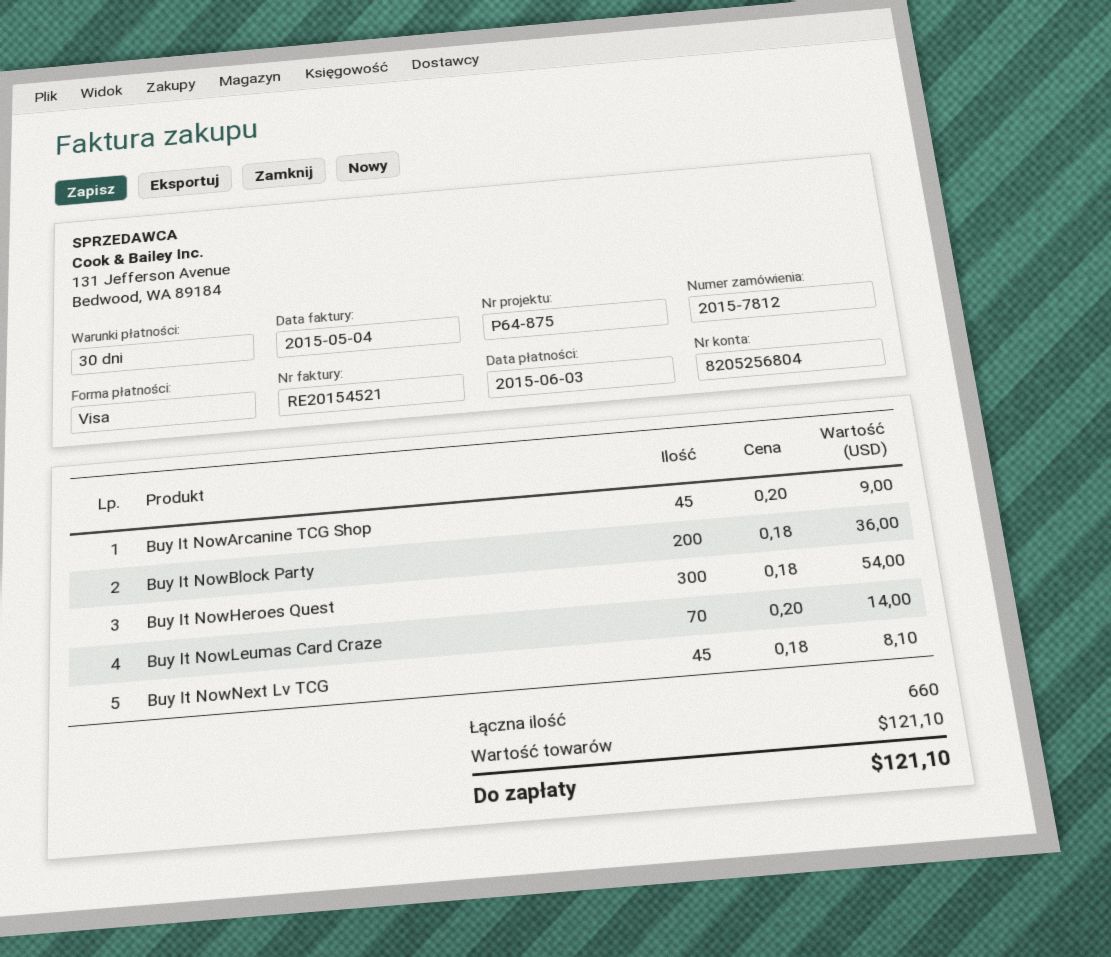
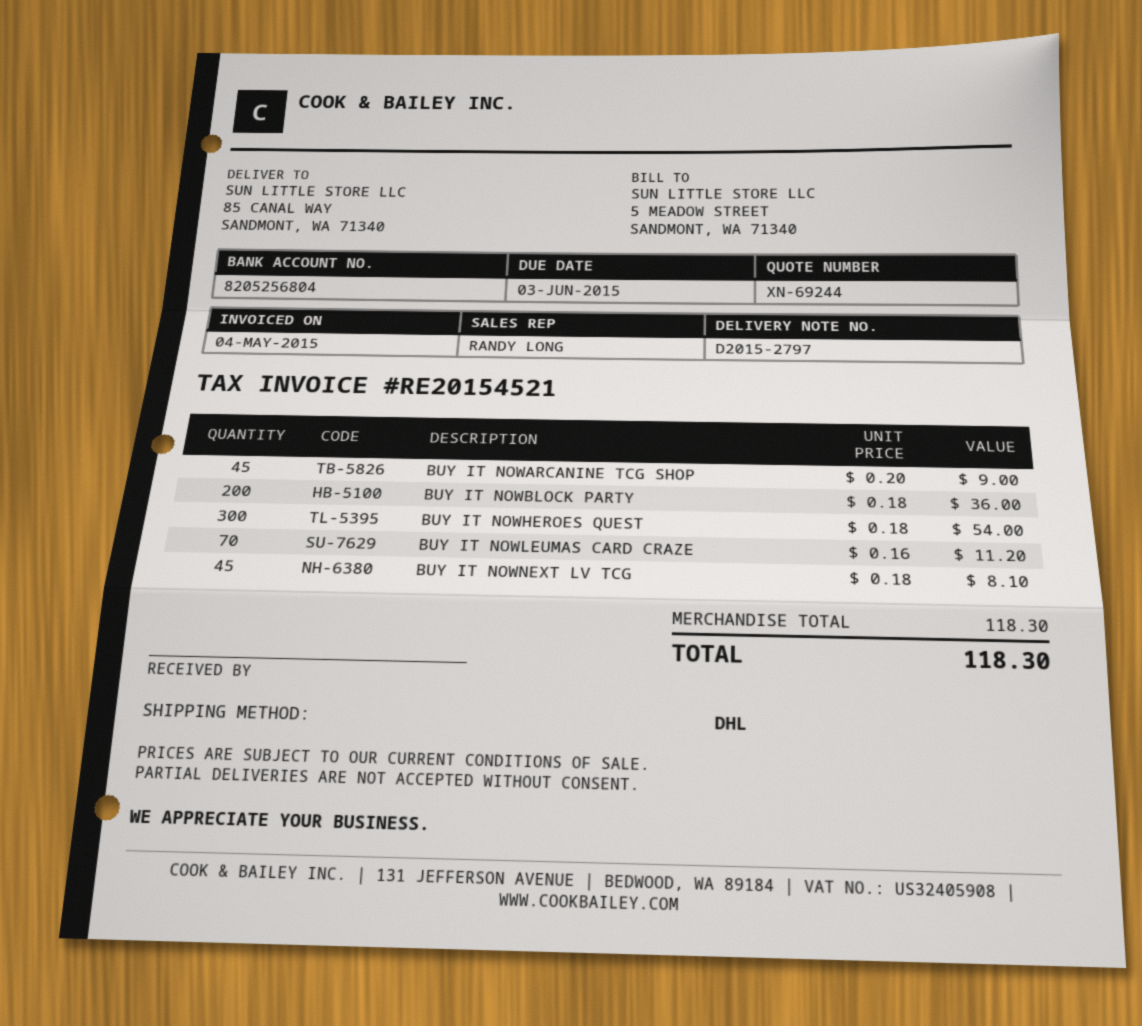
Buy It NowLeumas Card Craze: 70 x 0.20 = 14.00 -> 70 x 0.16 = 11.20
subtotal: 121.10 -> 118.30
total: 121.10 -> 118.30

